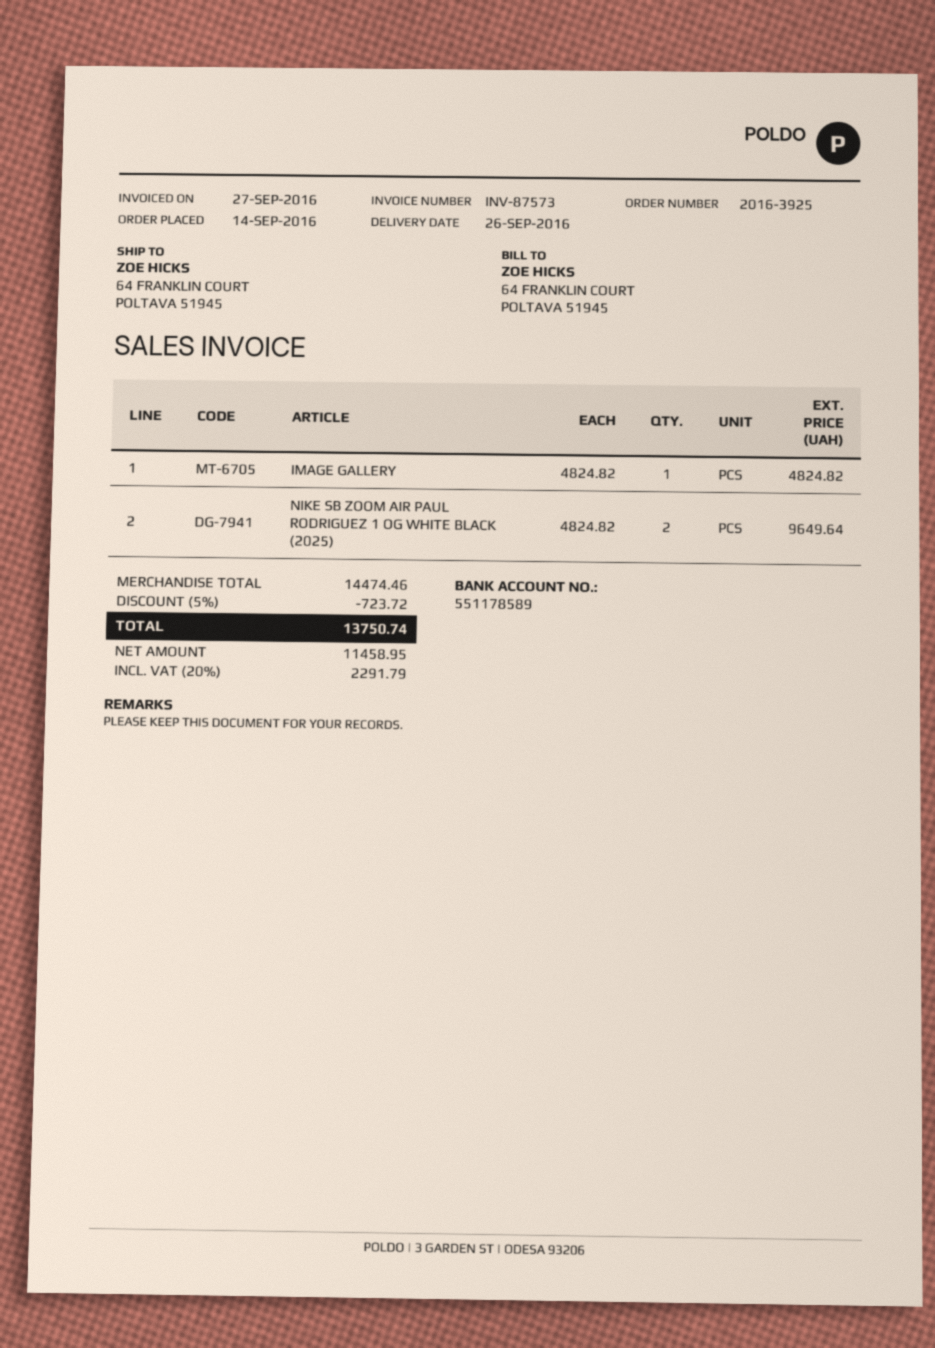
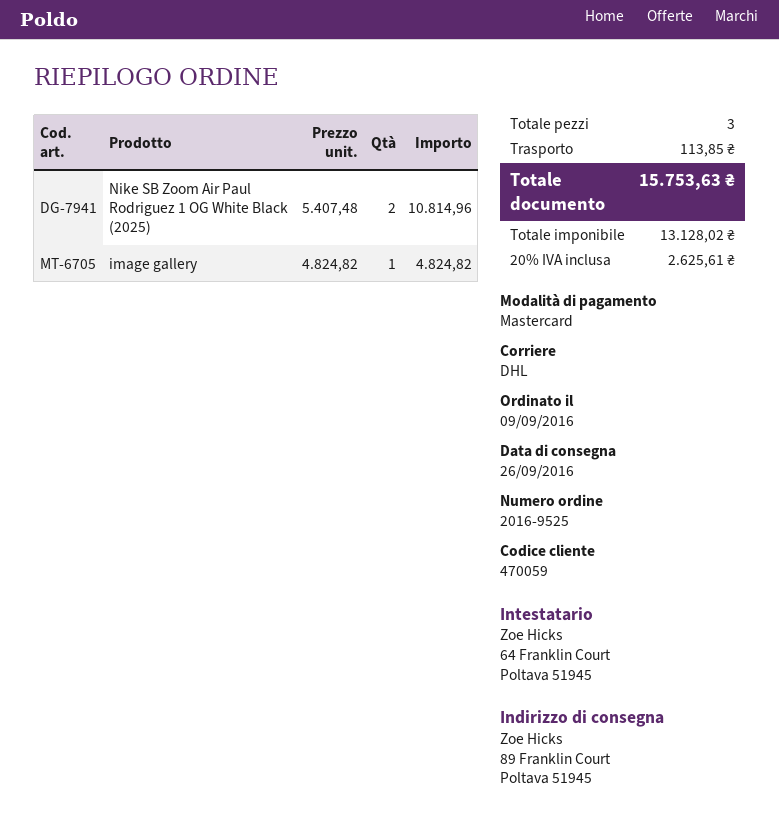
order number: 2016-3925 -> 2016-9525
order date: 2016-09-14 -> 2016-09-09
ship to: 64 FRANKLIN COURT, POLTAVA 51945 -> 89 Franklin Court, Poltava 51945
NIKE SB ZOOM AIR PAUL RODRIGUEZ 1 OG WHITE BLACK (2025): 2 x 4824.82 = 9649.64 -> 2 x 5407.48 = 10814.96
discount: 5% = 723.72 -> none
shipping: none -> 113.85
net: 11458.95 -> 13128.02
tax: 20% = 2291.79 -> 20% = 2625.61
total: 13750.74 -> 15753.63

